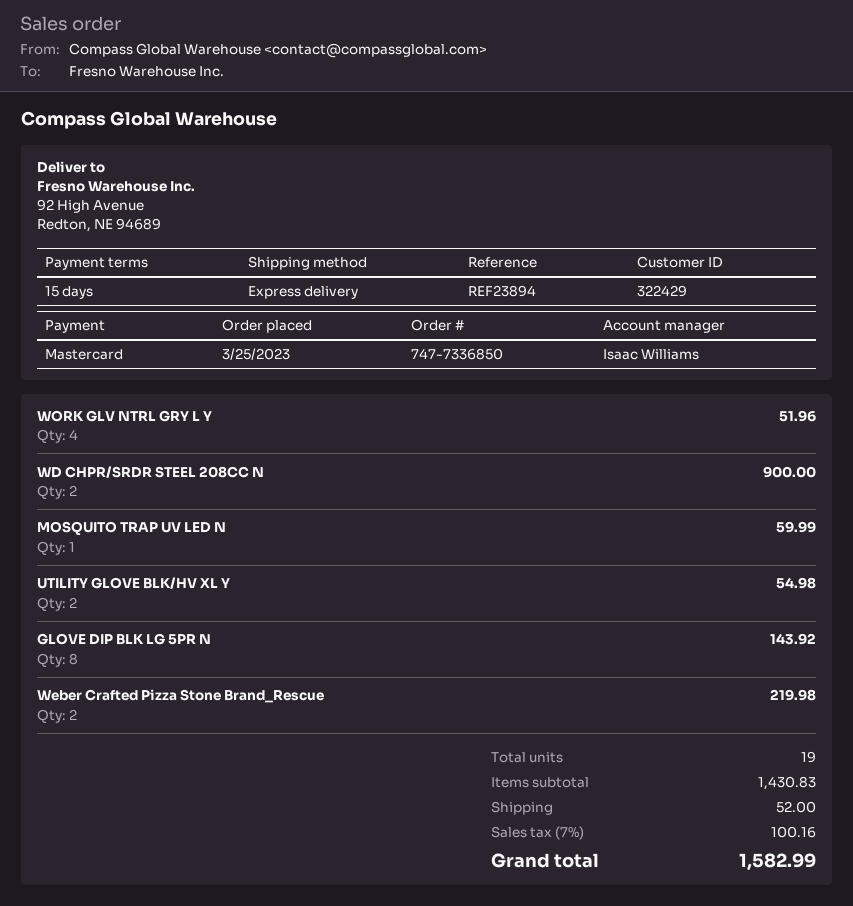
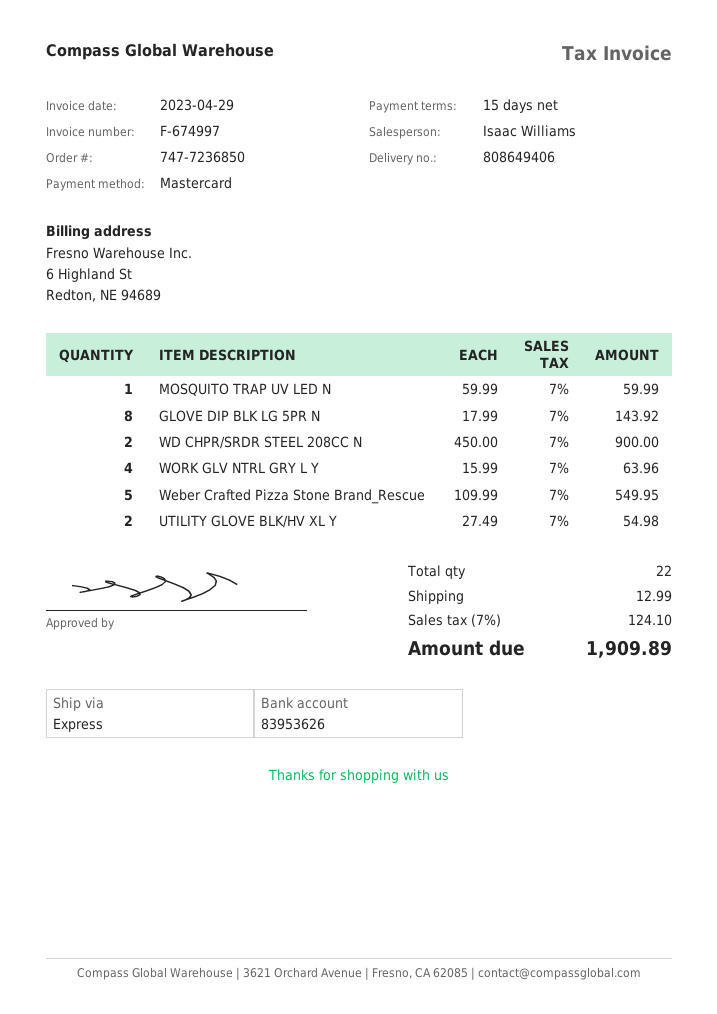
order number: 747-7336850 -> 747-7236850
WORK GLV NTRL GRY L Y: 4 for 51.96 -> 4 for 63.96
Weber Crafted Pizza Stone Brand_Rescue: 2 for 219.98 -> 5 for 549.95
total quantity: 19 -> 22
shipping: 52.00 -> 12.99
tax: 7% = 100.16 -> 7% = 124.10
total: 1582.99 -> 1909.89

